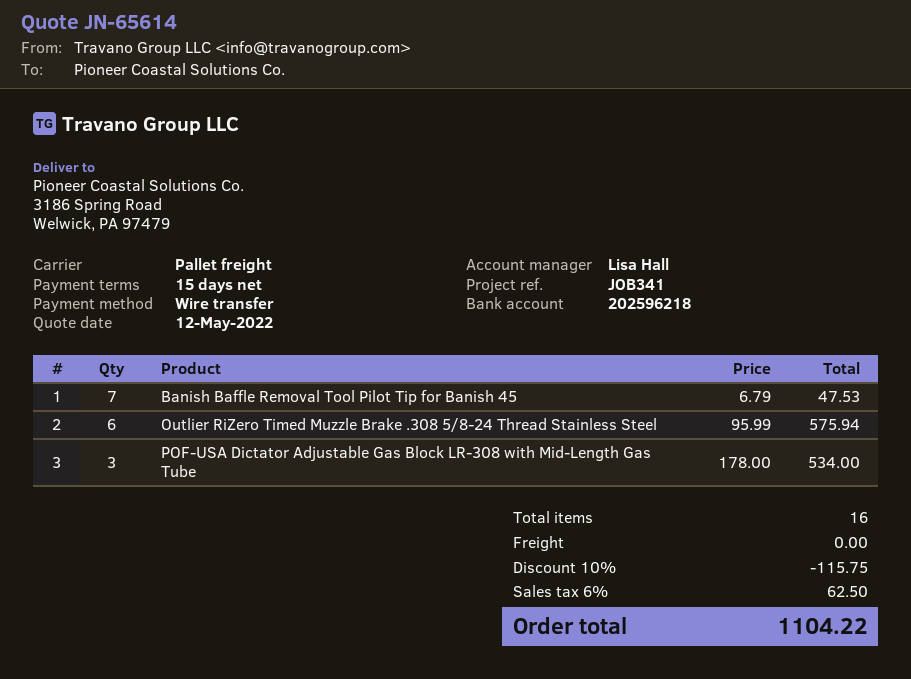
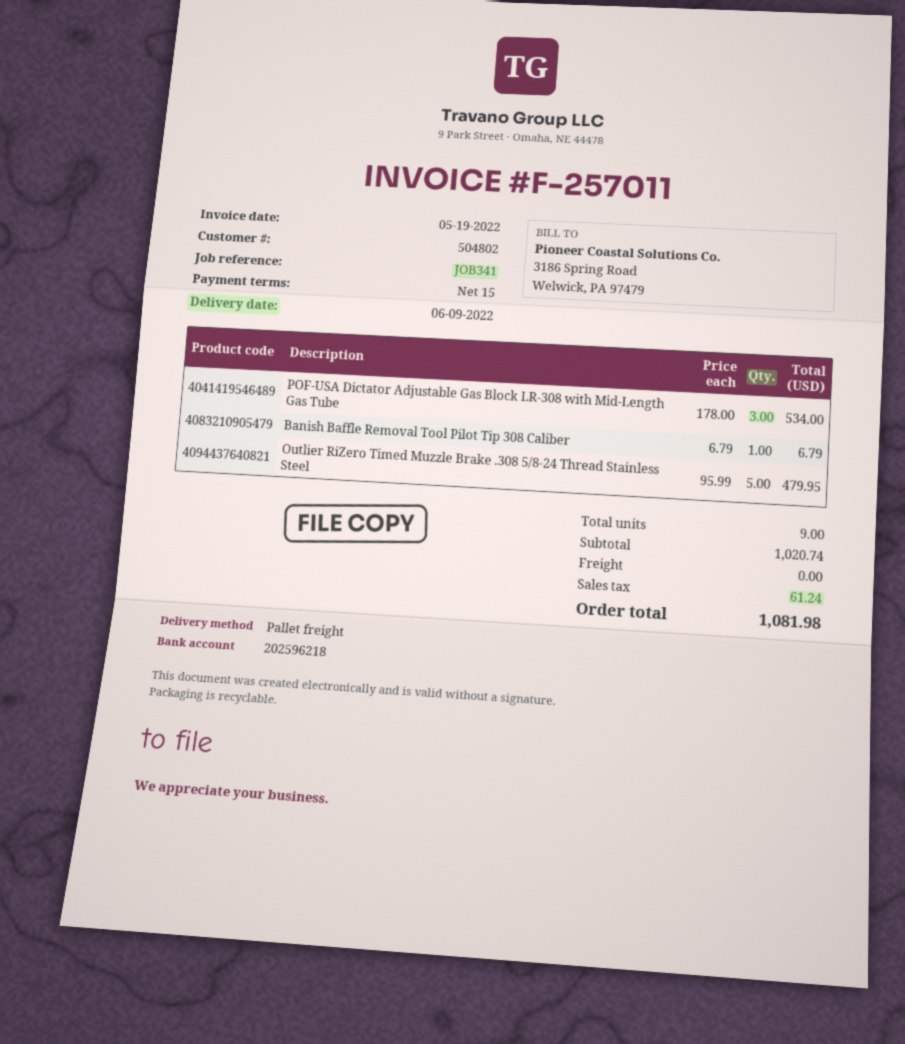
Banish Baffle Removal Tool Pilot Tip for Banish 45: 7 x 6.79 = 47.53 -> none
Outlier RiZero Timed Muzzle Brake .308 5/8-24 Thread Stainless Steel: 6 x 95.99 = 575.94 -> 5 x 95.99 = 479.95
Banish Baffle Removal Tool Pilot Tip 308 Caliber: none -> 1 x 6.79 = 6.79
total quantity: 16 -> 9
discount: 10% = 115.75 -> none
tax: 62.50 -> 61.24
total: 1104.22 -> 1081.98

